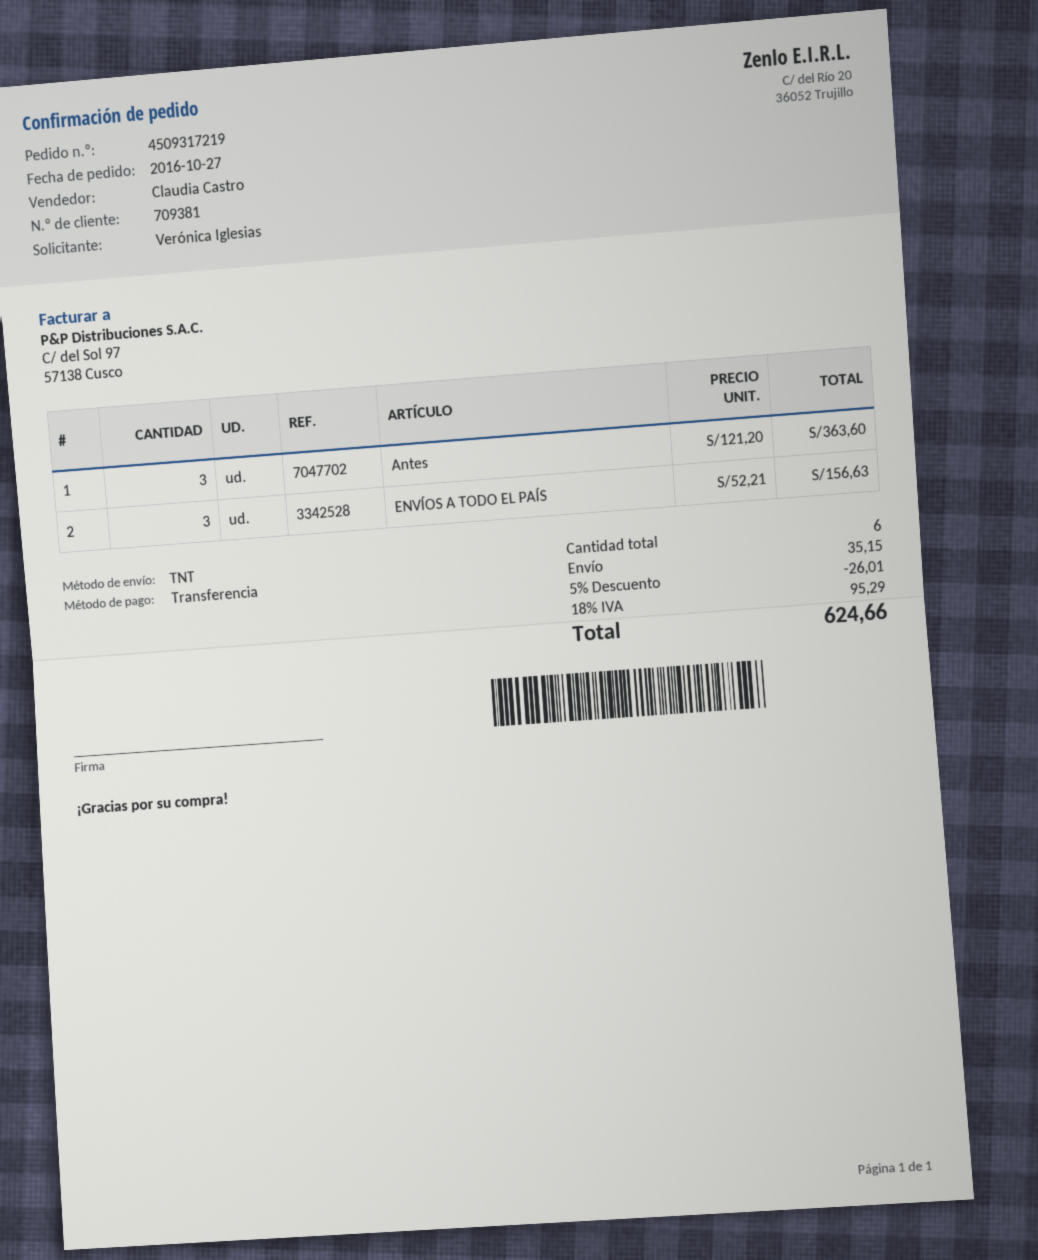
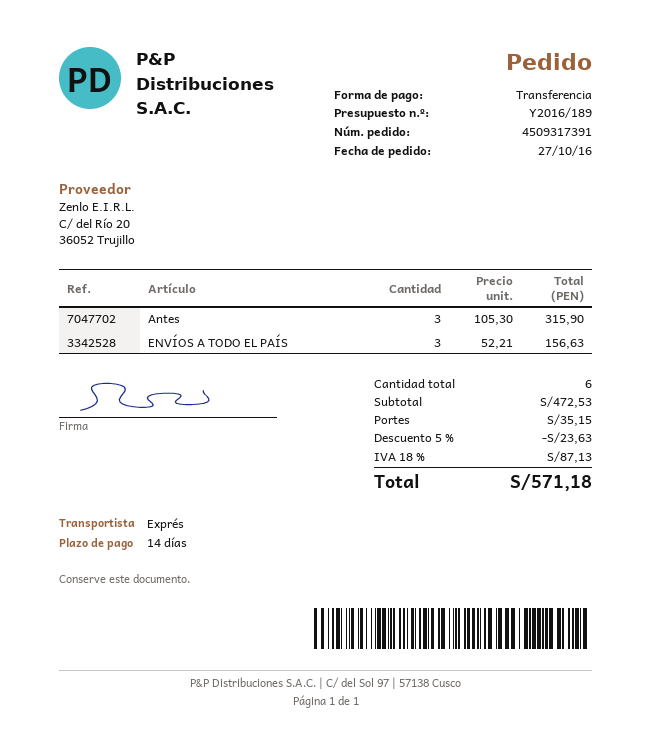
order number: 4509317219 -> 4509317391
shipping method: TNT -> express
Antes: 3 x 121.20 = 363.60 -> 3 x 105.30 = 315.90
discount: 5% = 26.01 -> 5% = 23.63
tax: 18% = 95.29 -> 18% = 87.13
total: 624.66 -> 571.18

